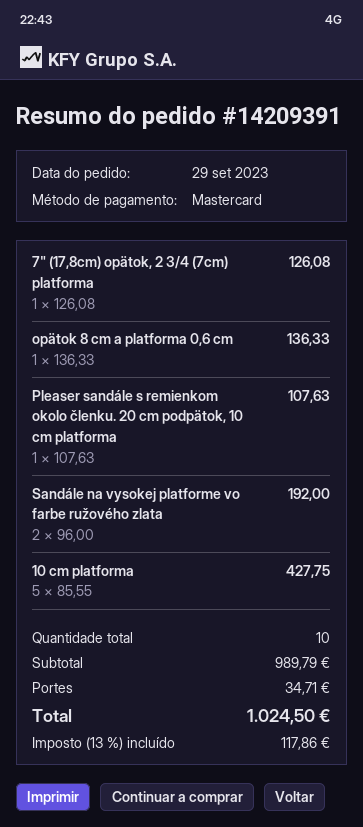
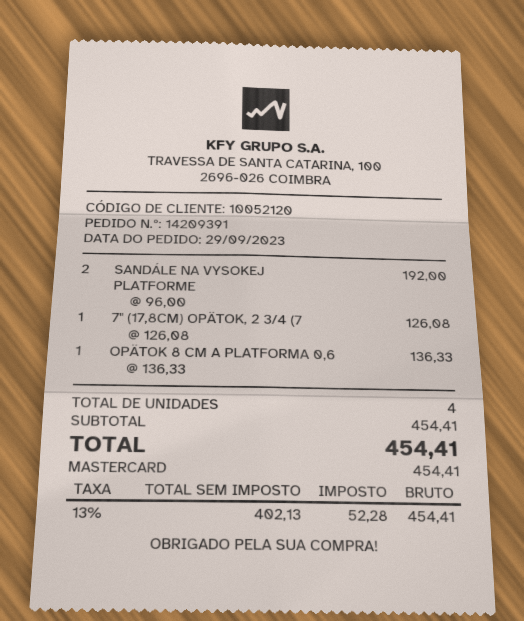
Pleaser sandále s remienkom okolo členku. 20 cm podpätok, 10 cm platforma: 1 x 107.63 = 107.63 -> none
10 cm platforma: 5 x 85.55 = 427.75 -> none
total quantity: 10 -> 4
subtotal: 989.79 -> 454.41
shipping: 34.71 -> none
tax: 13% = 117.86 -> 13% = 52.28
total: 1024.50 -> 454.41

